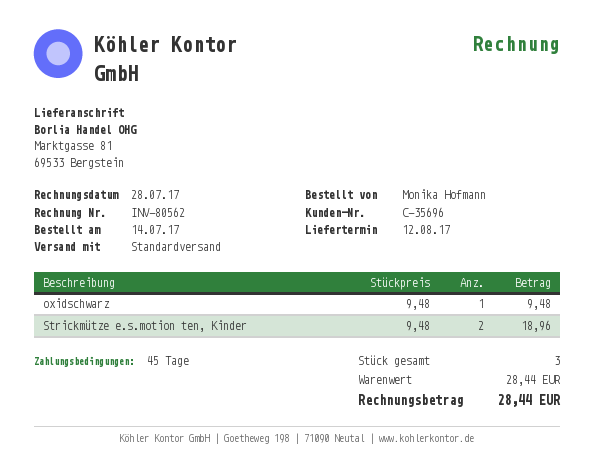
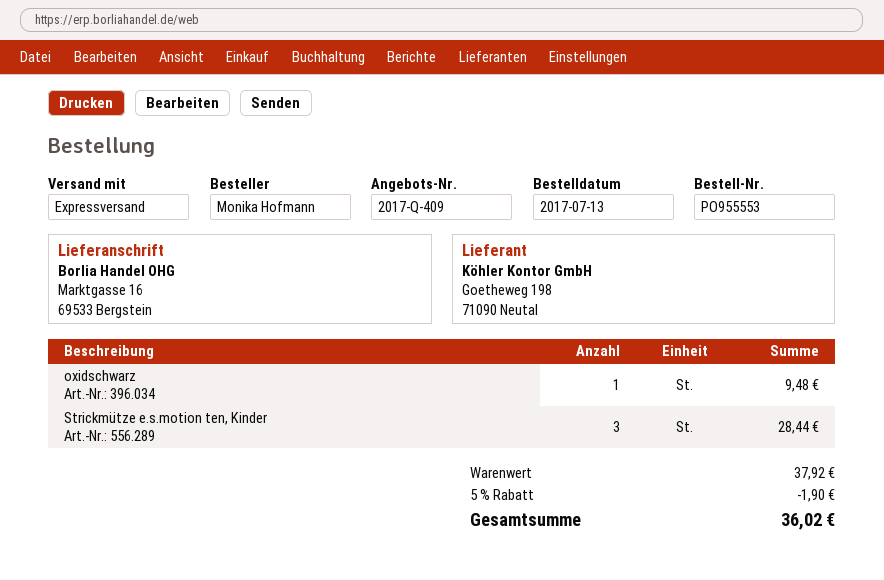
order date: 2017-07-14 -> 2017-07-13
shipping method: standard -> express
ship to: Marktgasse 81, 69533 Bergstein -> Marktgasse 16, 69533 Bergstein
Strickmütze e.s.motion ten, Kinder: 2 for 18.96 -> 3 for 28.44
subtotal: 28.44 -> 37.92
discount: none -> 5% = 1.90
total: 28.44 -> 36.02

